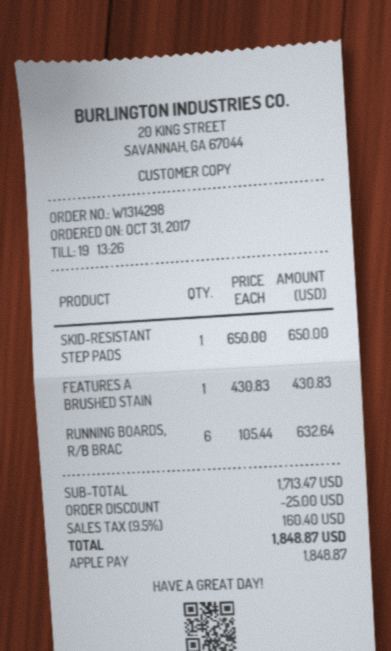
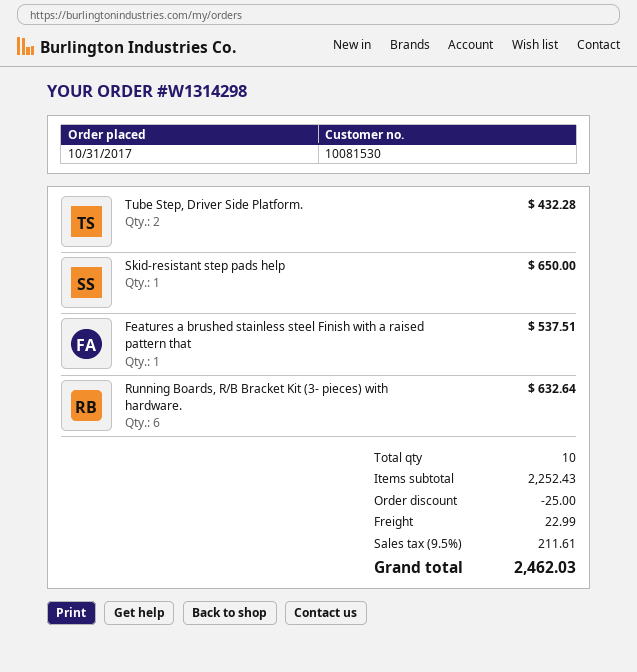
FEATURES A BRUSHED STAIN: 1 for 430.83 -> 1 for 537.51
Tube Step, Driver Side Platform.: none -> 2 for 432.28
subtotal: 1713.47 -> 2252.43
shipping: none -> 22.99
tax: 9.5% = 160.40 -> 9.5% = 211.61
total: 1848.87 -> 2462.03

